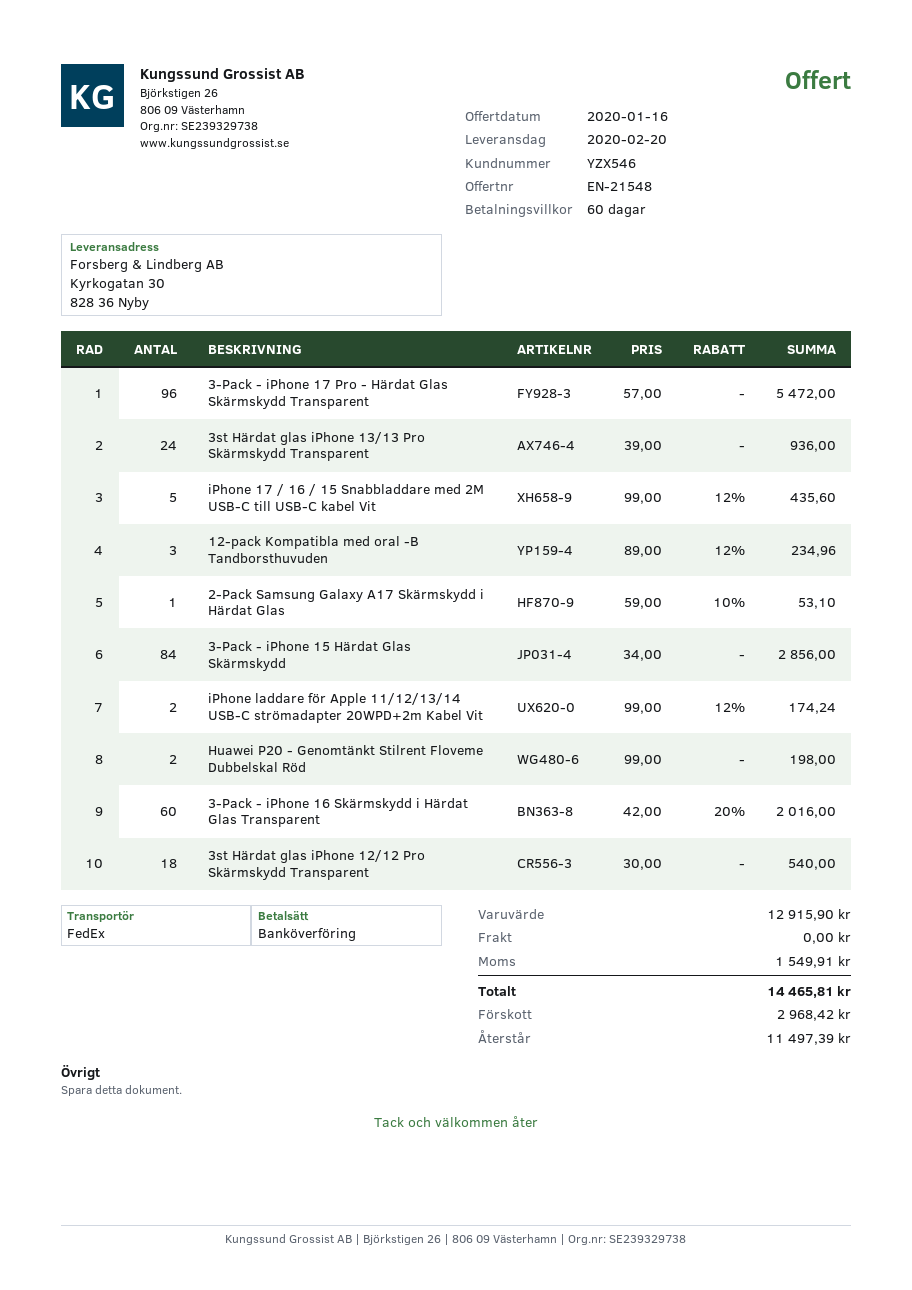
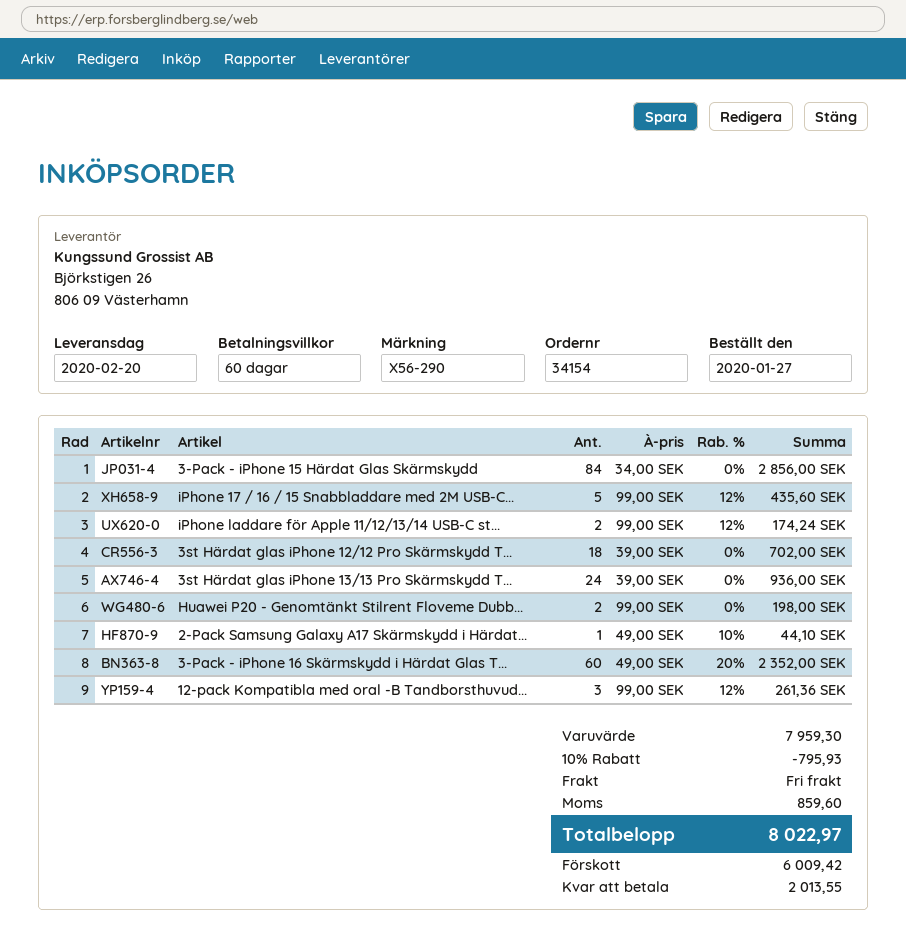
3-Pack - iPhone 17 Pro - Härdat Glas Skärmskydd Transparent: 96 x 57.00 = 5472.00 -> none
12-pack Kompatibla med oral -B Tandborsthuvuden: 3 x 89.00 - 12% = 234.96 -> 3 x 99.00 - 12% = 261.36
2-Pack Samsung Galaxy A17 Skärmskydd i Härdat Glas: 1 x 59.00 - 10% = 53.10 -> 1 x 49.00 - 10% = 44.10
3-Pack - iPhone 16 Skärmskydd i Härdat Glas Transparent: 60 x 42.00 - 20% = 2016.00 -> 60 x 49.00 - 20% = 2352.00
3st Härdat glas iPhone 12/12 Pro Skärmskydd Transparent: 18 x 30.00 = 540.00 -> 18 x 39.00 = 702.00
subtotal: 12915.90 -> 7959.30
discount: none -> 10% = 795.93
tax: 1549.91 -> 859.60
total: 14465.81 -> 8022.97
deposit: 2968.42 -> 6009.42
balance: 11497.39 -> 2013.55

